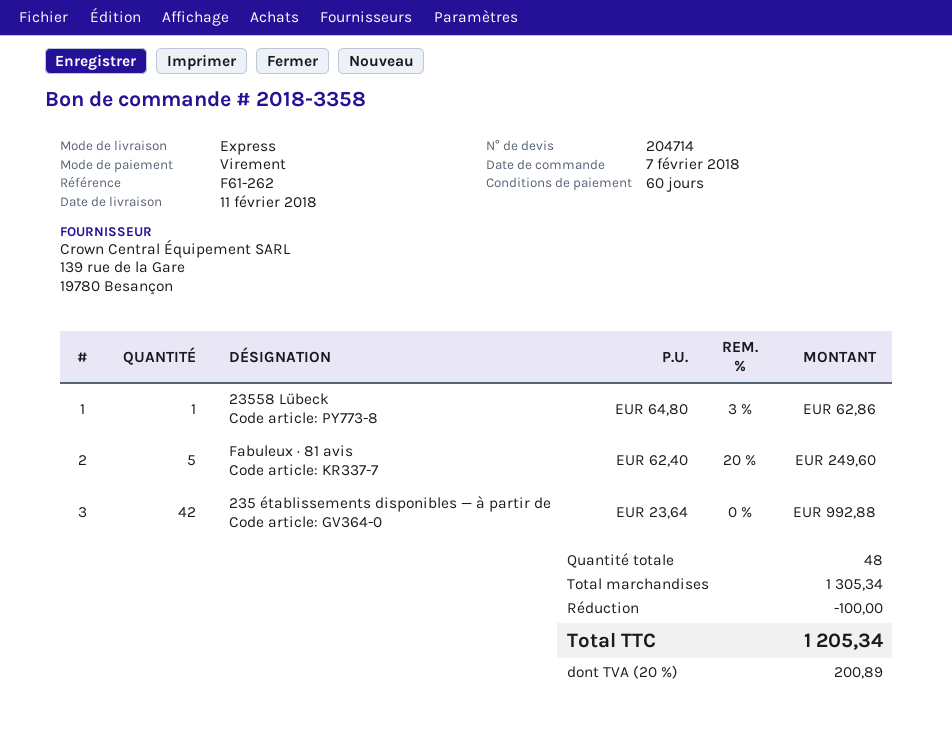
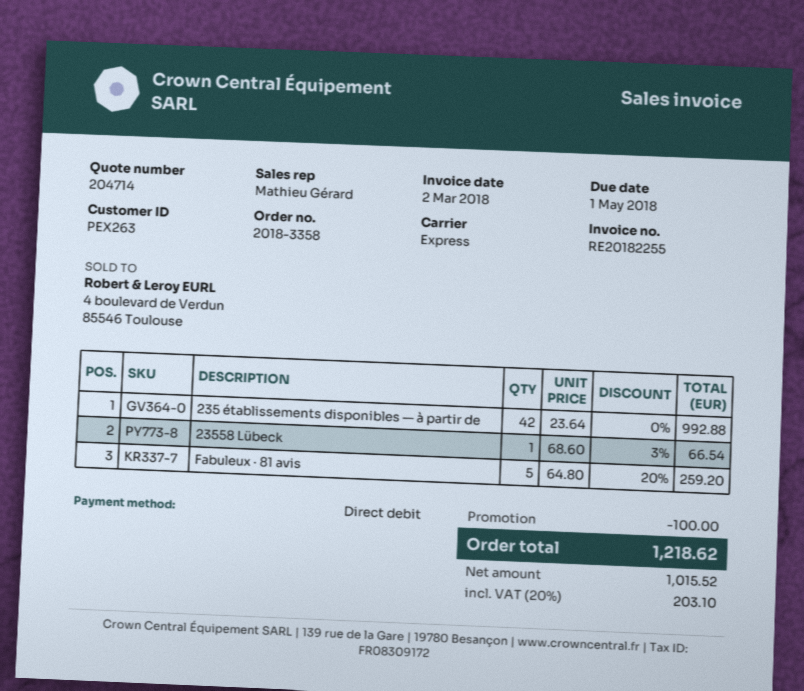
payment method: bank transfer -> direct debit
23558 Lübeck: 1 x 64.80 - 3% = 62.86 -> 1 x 68.60 - 3% = 66.54
Fabuleux · 81 avis: 5 x 62.40 - 20% = 249.60 -> 5 x 64.80 - 20% = 259.20
tax: 20% = 200.89 -> 20% = 203.10
total: 1205.34 -> 1218.62

